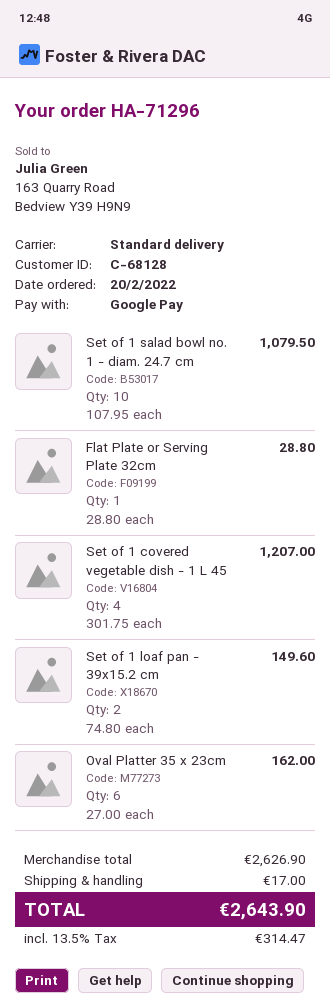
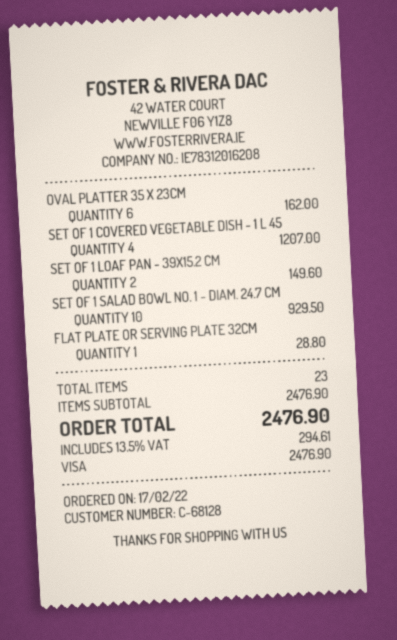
order date: 2022-02-20 -> 2022-02-17
payment method: Google Pay -> Visa
Set of 1 salad bowl no. 1 - diam. 24.7 cm: 10 for 1079.50 -> 10 for 929.50
subtotal: 2626.90 -> 2476.90
shipping: 17.00 -> none
tax: 13.5% = 314.47 -> 13.5% = 294.61
total: 2643.90 -> 2476.90

